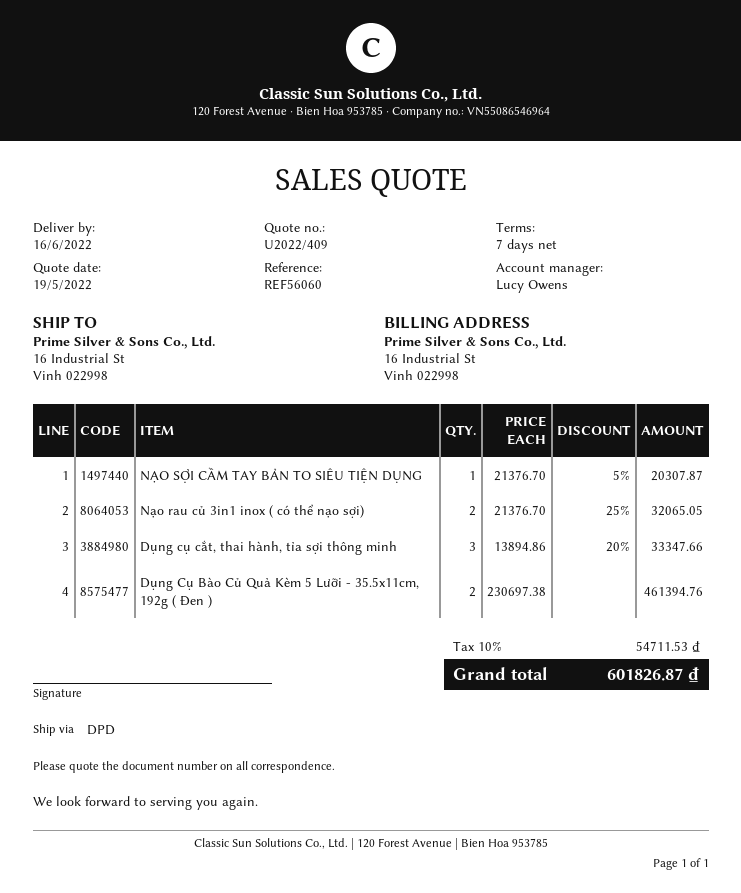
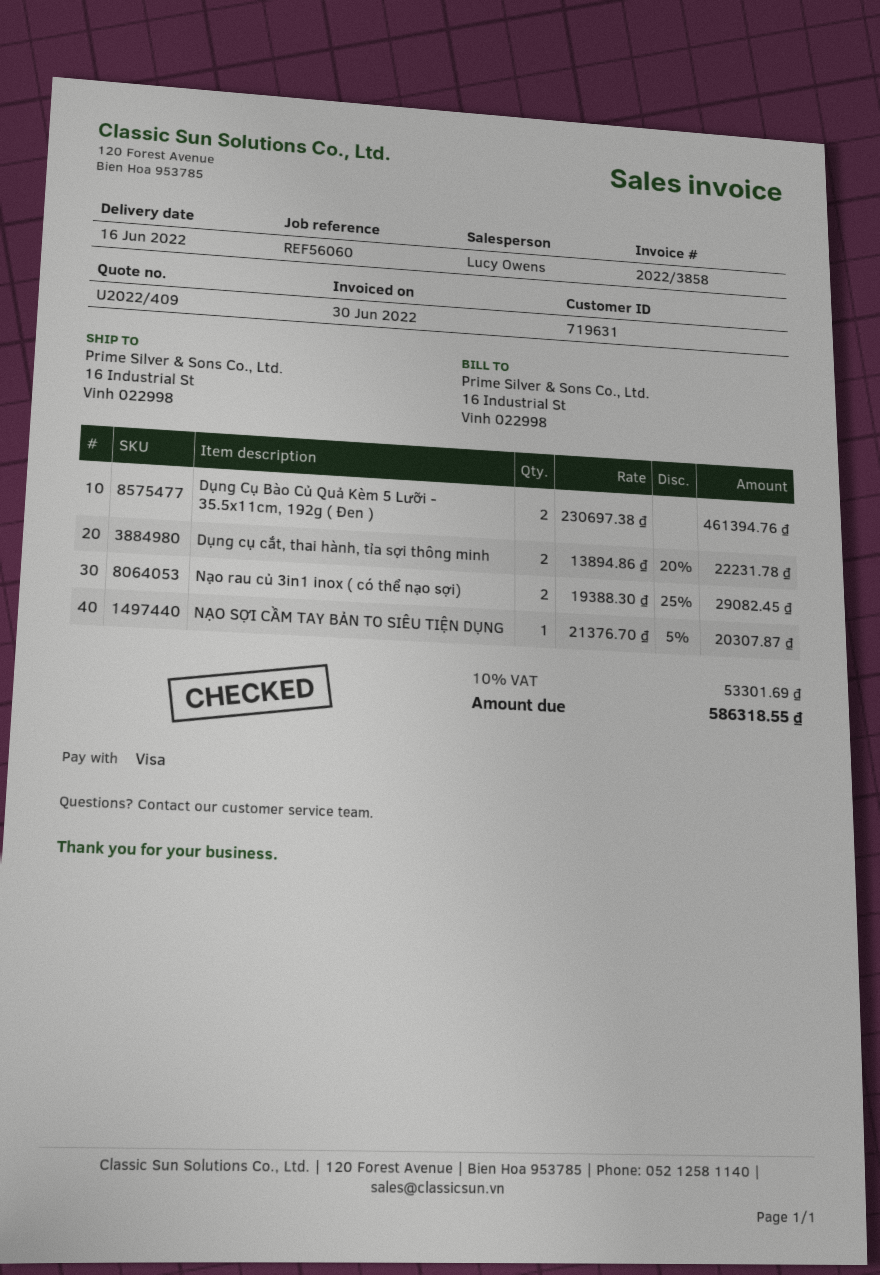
Nạo rau củ 3in1 inox ( có thể nạo sợi): 2 x 21376.70 - 25% = 32065.05 -> 2 x 19388.30 - 25% = 29082.45
Dụng cụ cắt, thai hành, tỉa sợi thông minh: 3 x 13894.86 - 20% = 33347.66 -> 2 x 13894.86 - 20% = 22231.78
tax: 10% = 54711.53 -> 10% = 53301.69
total: 601826.87 -> 586318.55

